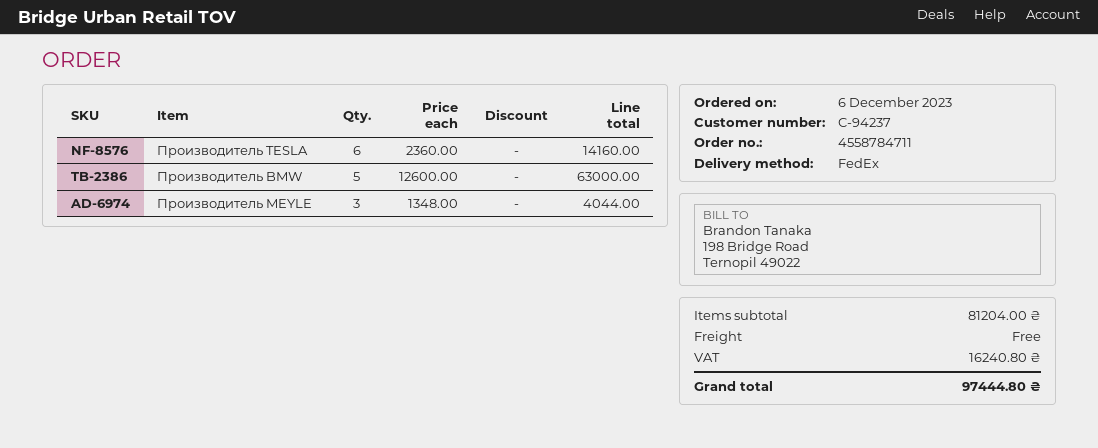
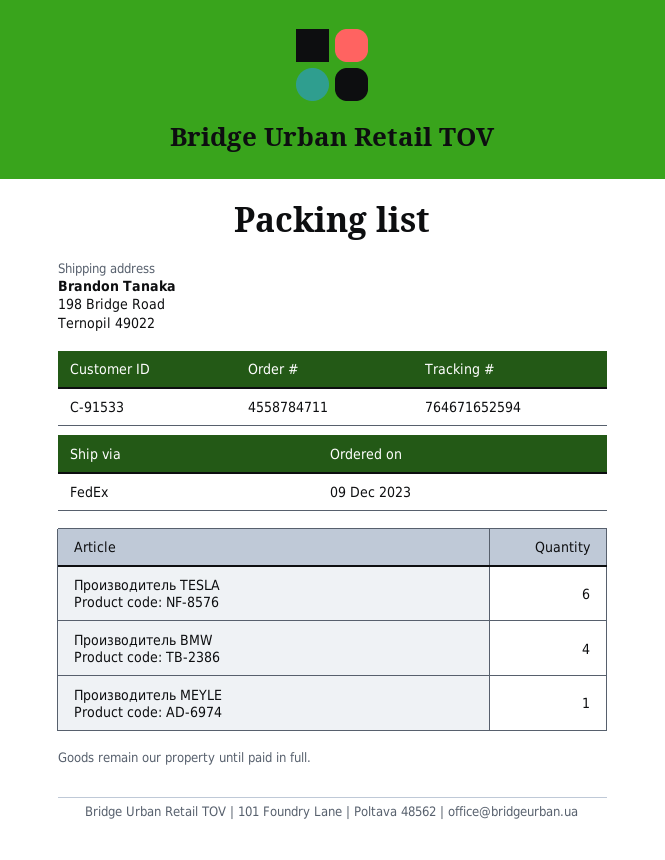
order date: 2023-12-06 -> 2023-12-09
customer number: C-94237 -> C-91533
Производитель BMW: 5 -> 4
Производитель MEYLE: 3 -> 1

